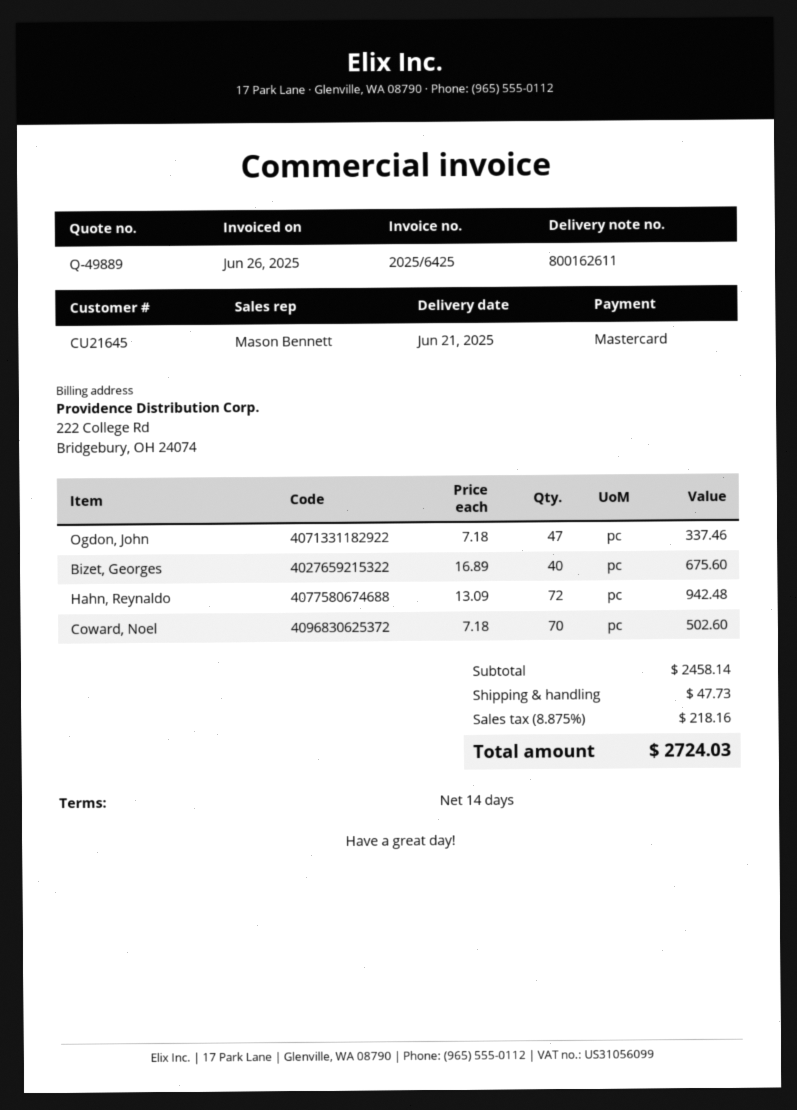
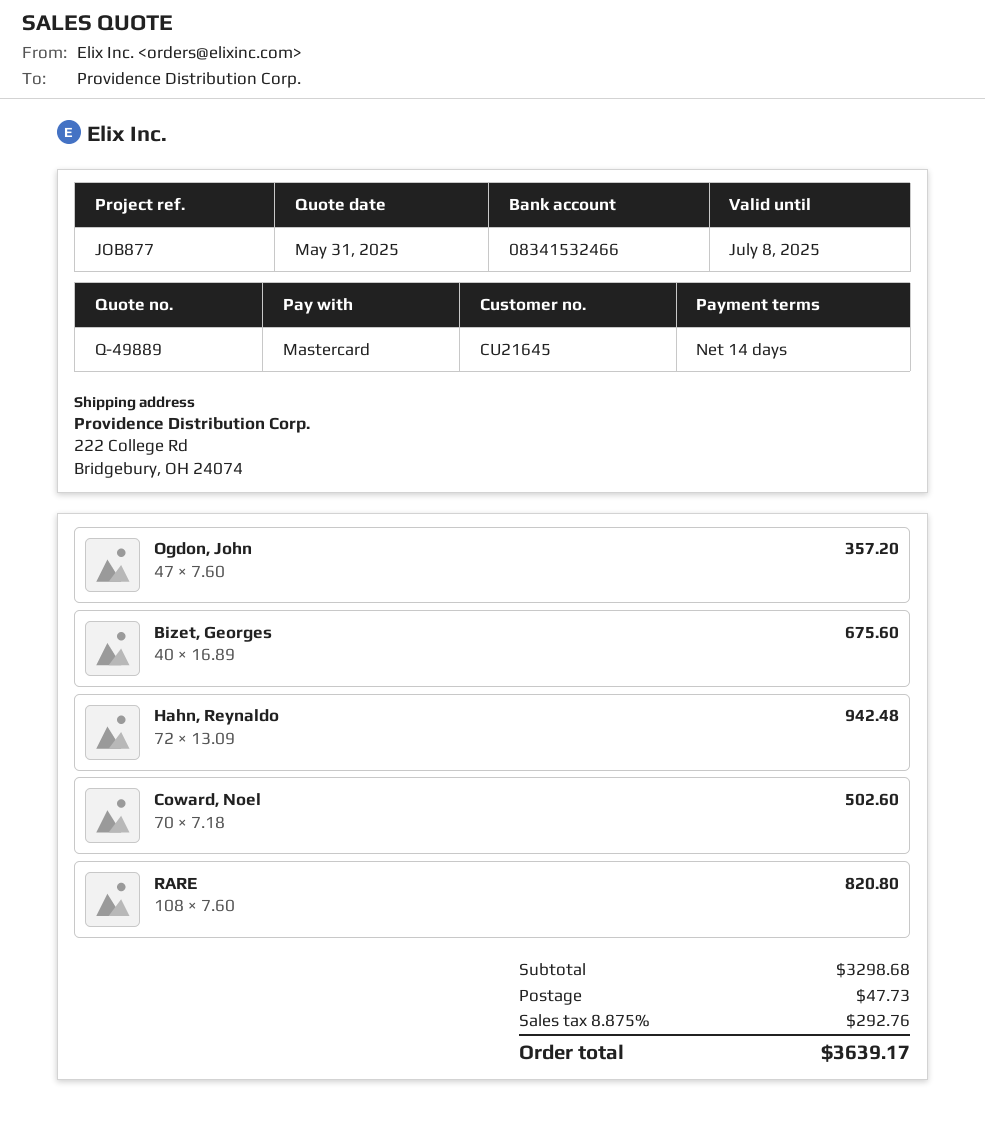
Ogdon, John: 47 x 7.18 = 337.46 -> 47 x 7.60 = 357.20
RARE: none -> 108 x 7.60 = 820.80
subtotal: 2458.14 -> 3298.68
tax: 8.875% = 218.16 -> 8.875% = 292.76
total: 2724.03 -> 3639.17

